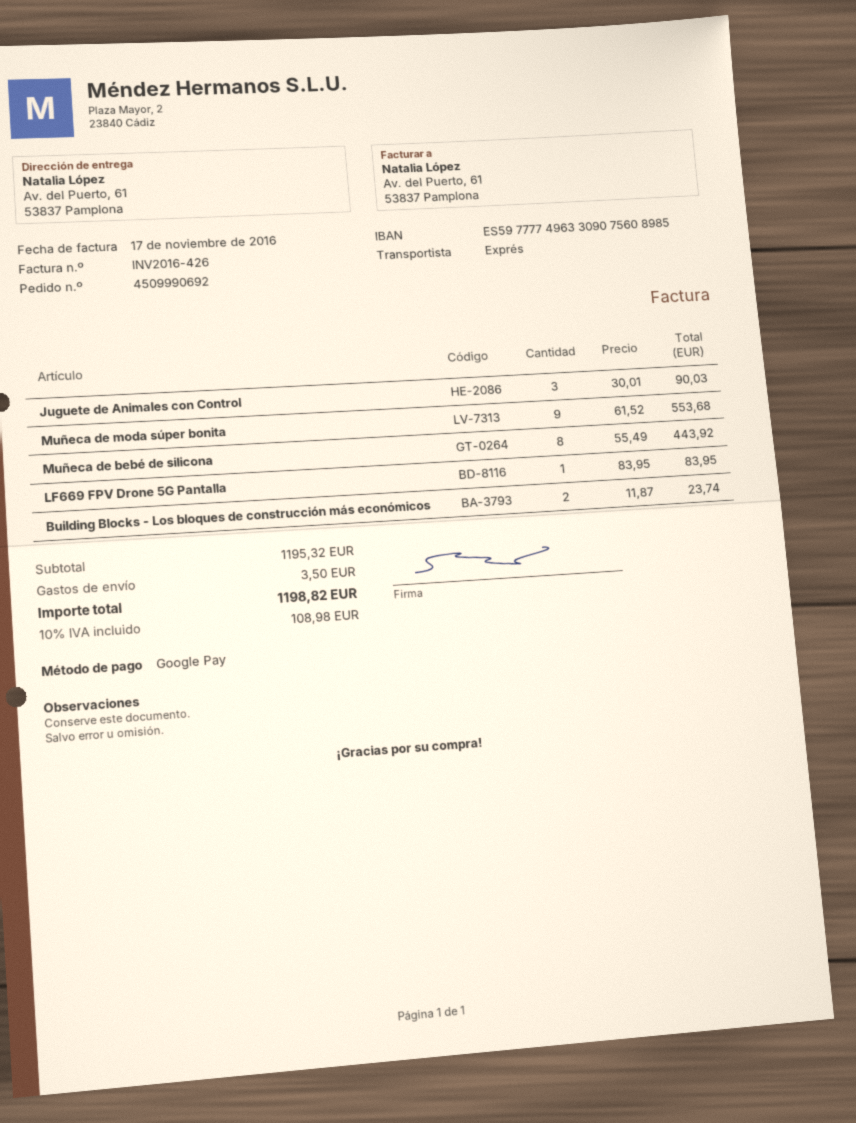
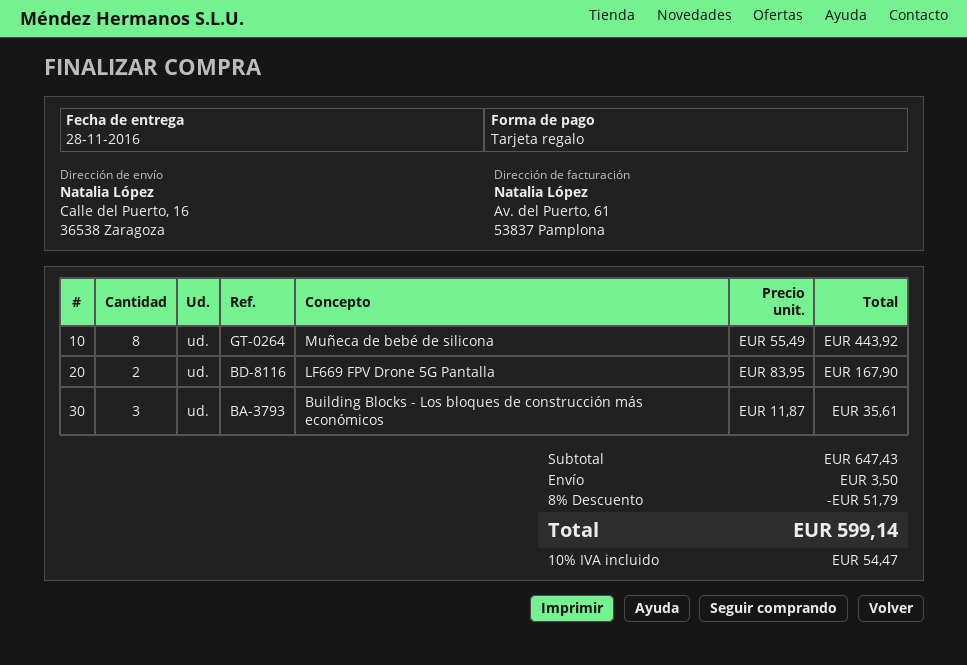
payment method: Google Pay -> gift card
ship to: Av. del Puerto, 61, 53837 Pamplona -> Calle del Puerto, 16, 36538 Zaragoza
Juguete de Animales con Control: 3 x 30.01 = 90.03 -> none
Muñeca de moda súper bonita: 9 x 61.52 = 553.68 -> none
LF669 FPV Drone 5G Pantalla: 1 x 83.95 = 83.95 -> 2 x 83.95 = 167.90
Building Blocks - Los bloques de construcción más económicos: 2 x 11.87 = 23.74 -> 3 x 11.87 = 35.61
subtotal: 1195.32 -> 647.43
discount: none -> 8% = 51.79
tax: 10% = 108.98 -> 10% = 54.47
total: 1198.82 -> 599.14

